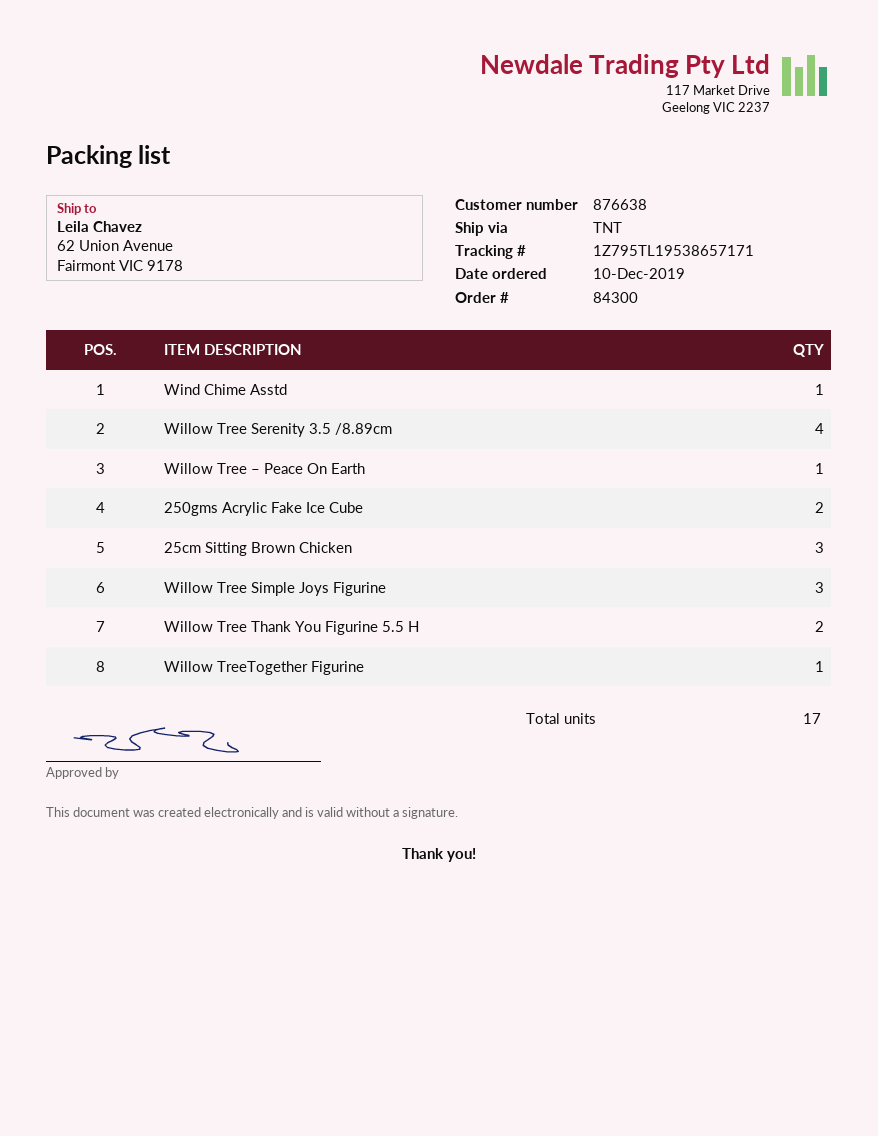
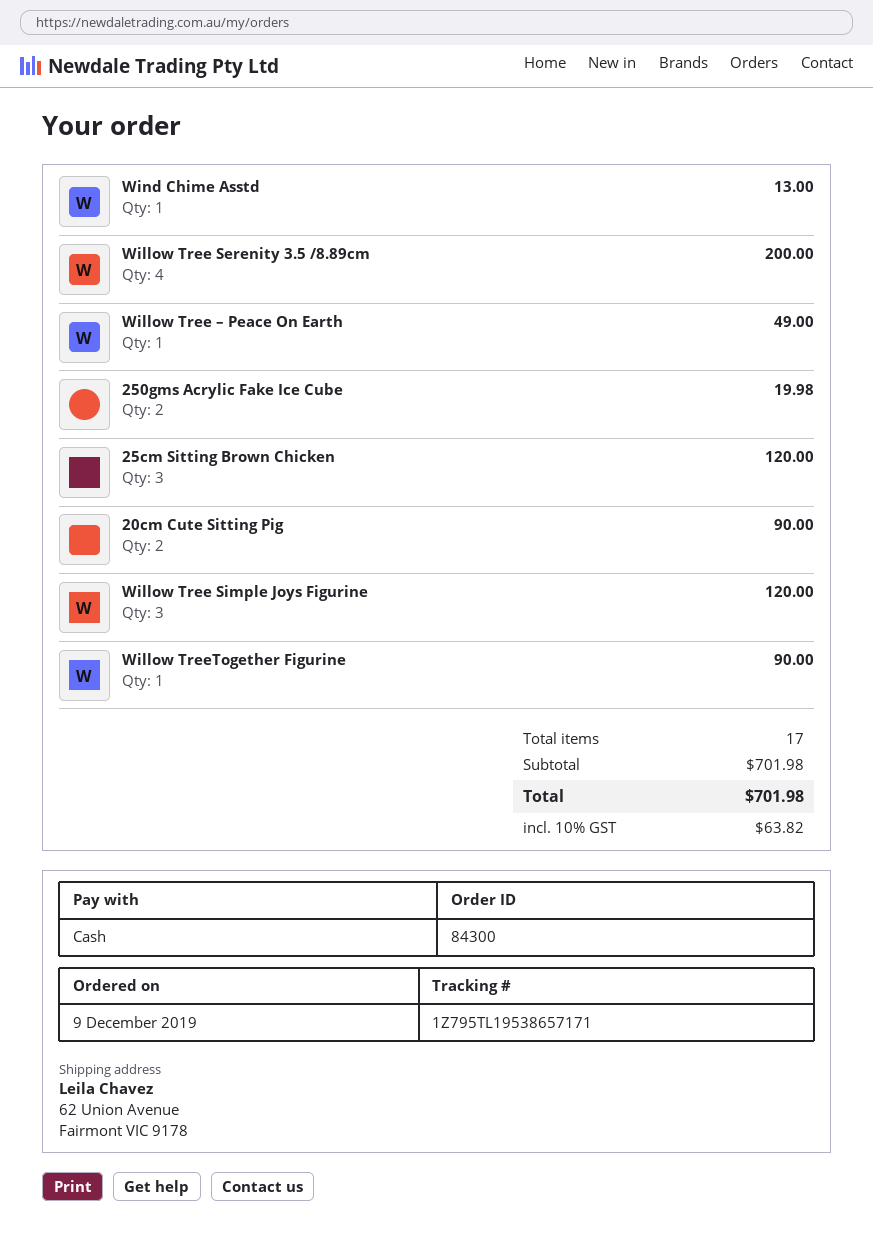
order date: 2019-12-10 -> 2019-12-09
Willow Tree Thank You Figurine 5.5 H: 2 -> none
20cm Cute Sitting Pig: none -> 2

